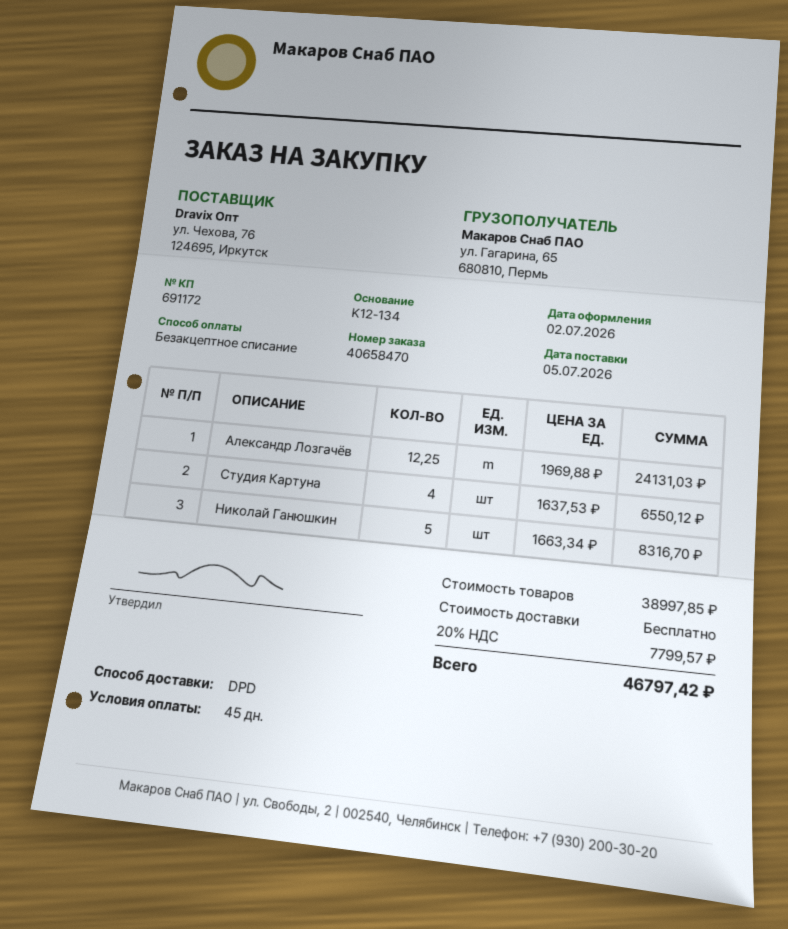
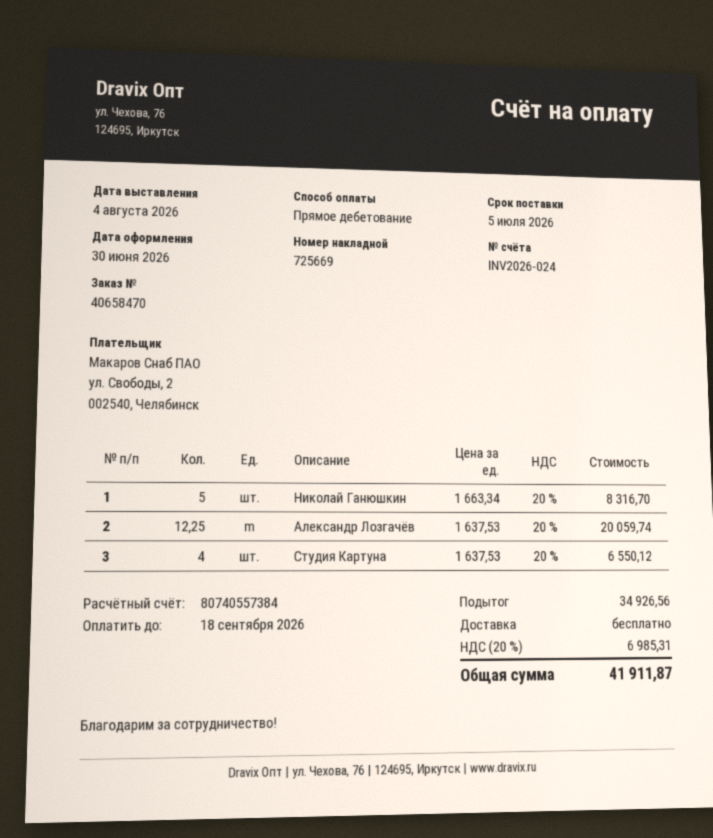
order date: 2026-07-02 -> 2026-06-30
Александр Лозгачёв: 12.25 x 1969.88 = 24131.03 -> 12.25 x 1637.53 = 20059.74
subtotal: 38997.85 -> 34926.56
tax: 20% = 7799.57 -> 20% = 6985.31
total: 46797.42 -> 41911.87

